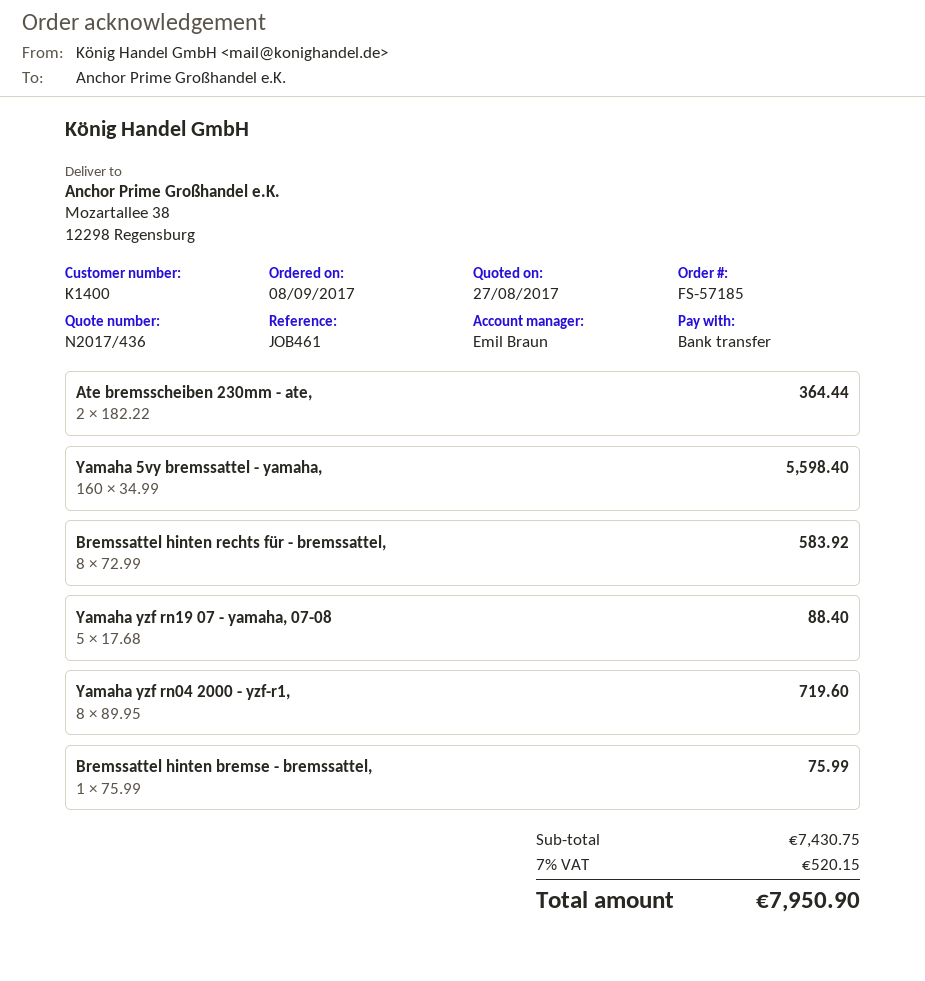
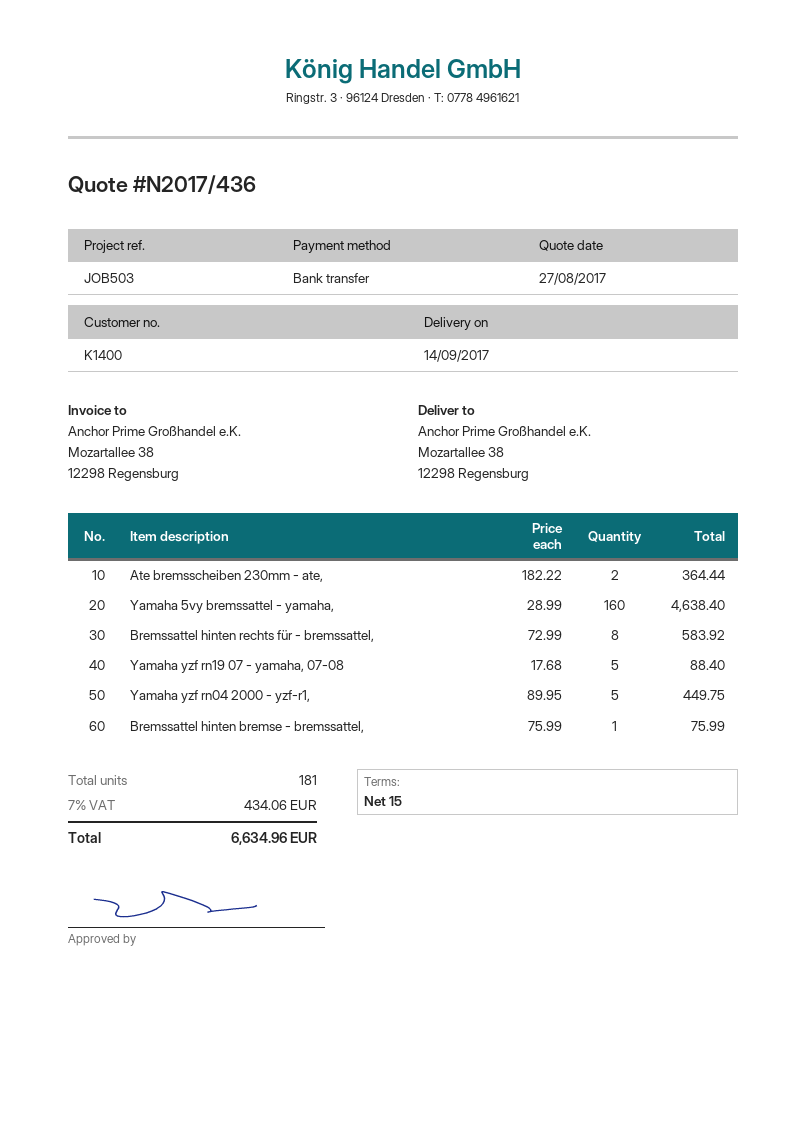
reference: JOB461 -> JOB503
Yamaha 5vy bremssattel - yamaha,: 160 x 34.99 = 5598.40 -> 160 x 28.99 = 4638.40
Yamaha yzf rn04 2000 - yzf-r1,: 8 x 89.95 = 719.60 -> 5 x 89.95 = 449.75
tax: 7% = 520.15 -> 7% = 434.06
total: 7950.90 -> 6634.96

